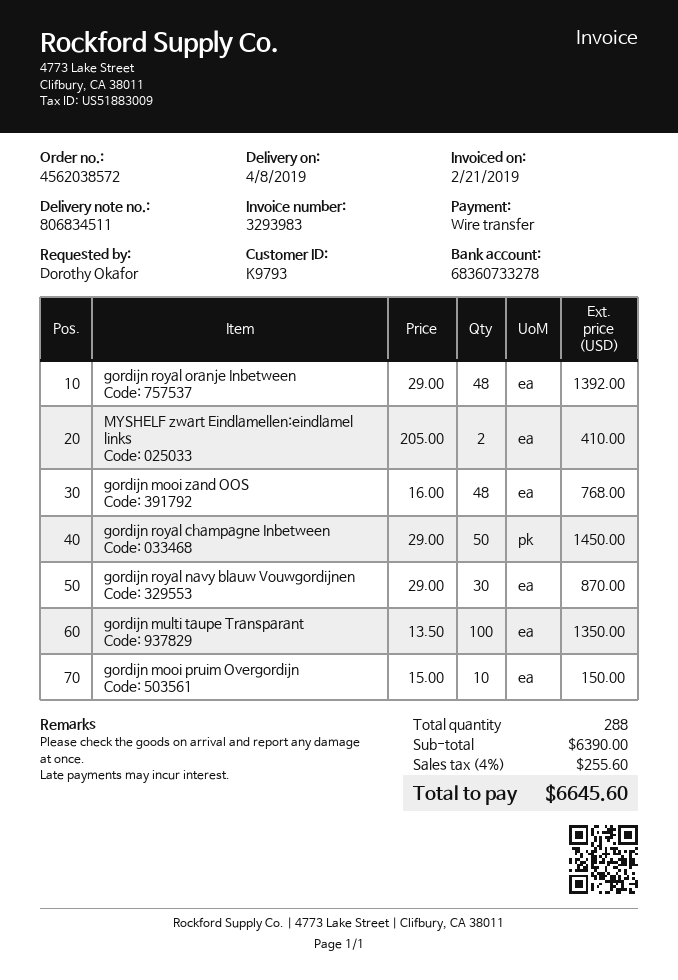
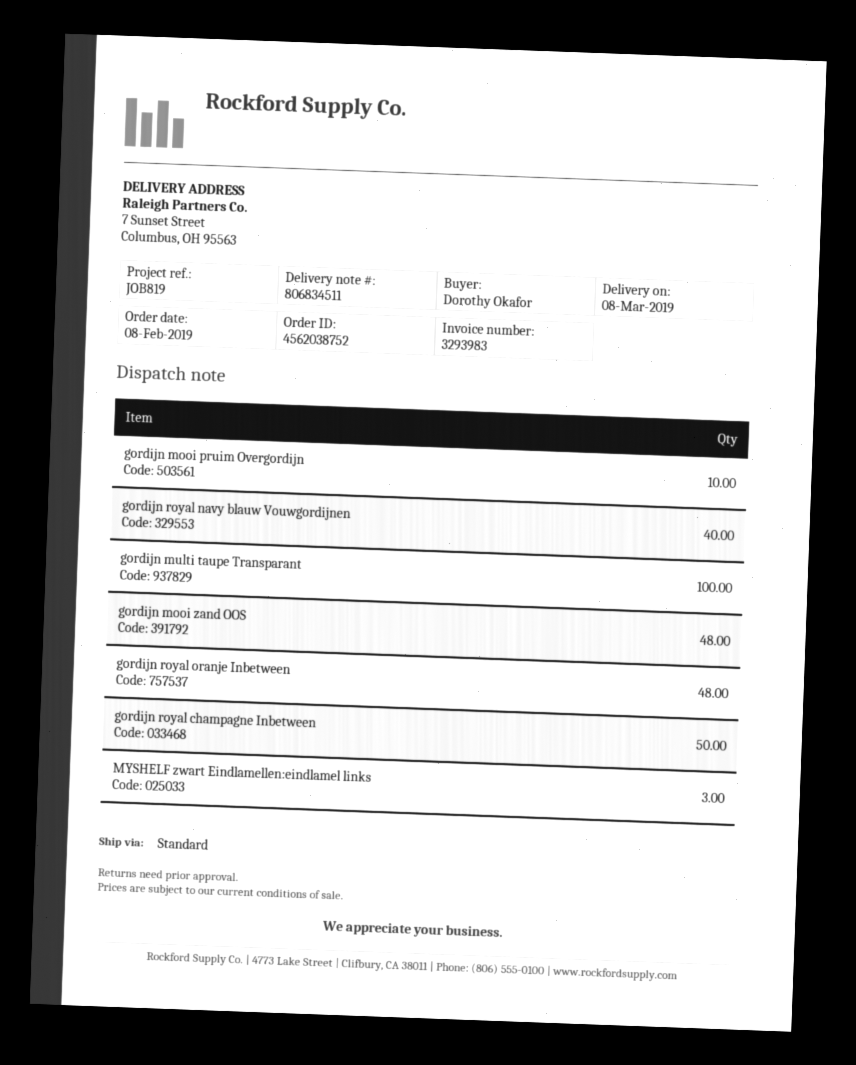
order number: 4562038572 -> 4562038752
delivery date: 2019-04-08 -> 2019-03-08
MYSHELF zwart Eindlamellen:eindlamel links: 2 -> 3
gordijn royal navy blauw Vouwgordijnen: 30 -> 40

